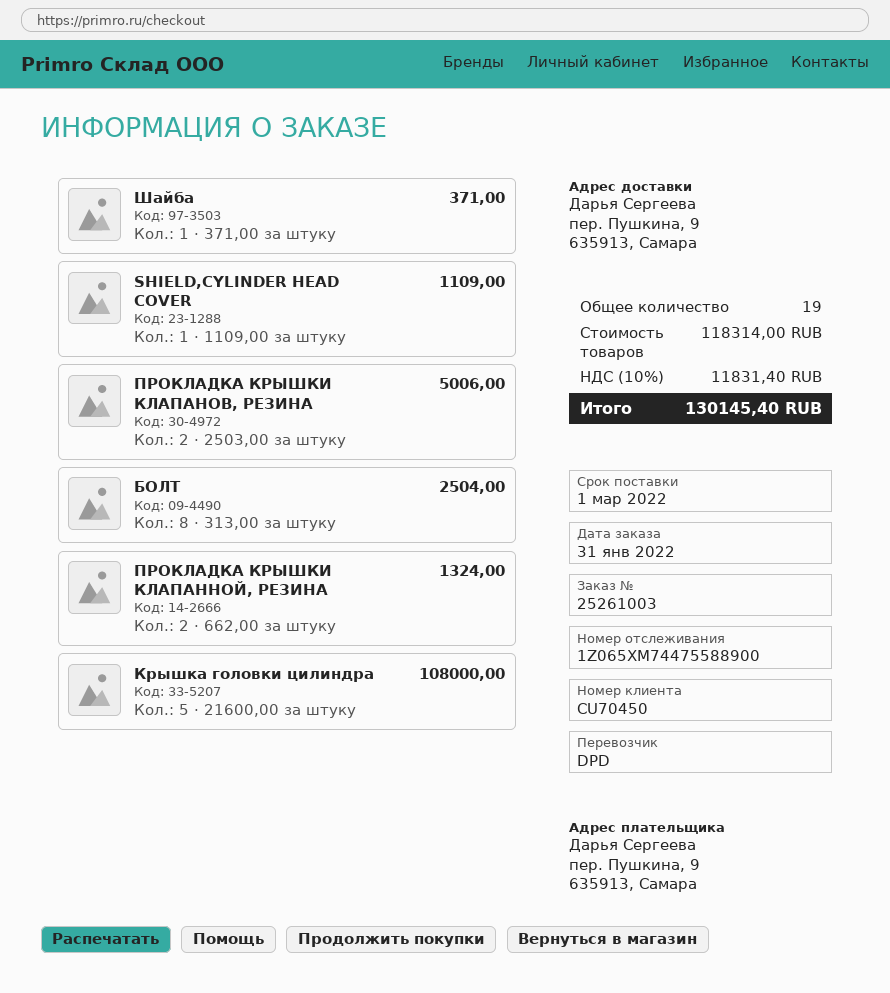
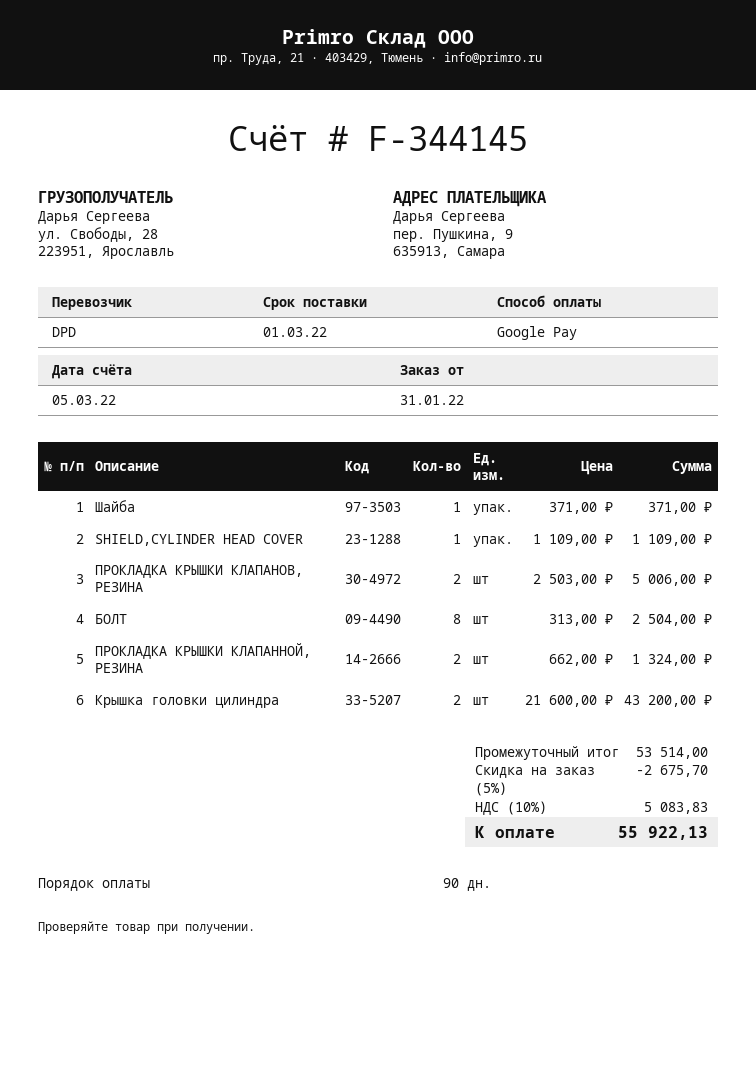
ship to: пер. Пушкина, 9, 635913, Самара -> ул. Свободы, 28, 223951, Ярославль
Крышка головки цилиндра: 5 x 21600.00 = 108000.00 -> 2 x 21600.00 = 43200.00
subtotal: 118314.00 -> 53514.00
discount: none -> 5% = 2675.70
tax: 10% = 11831.40 -> 10% = 5083.83
total: 130145.40 -> 55922.13

